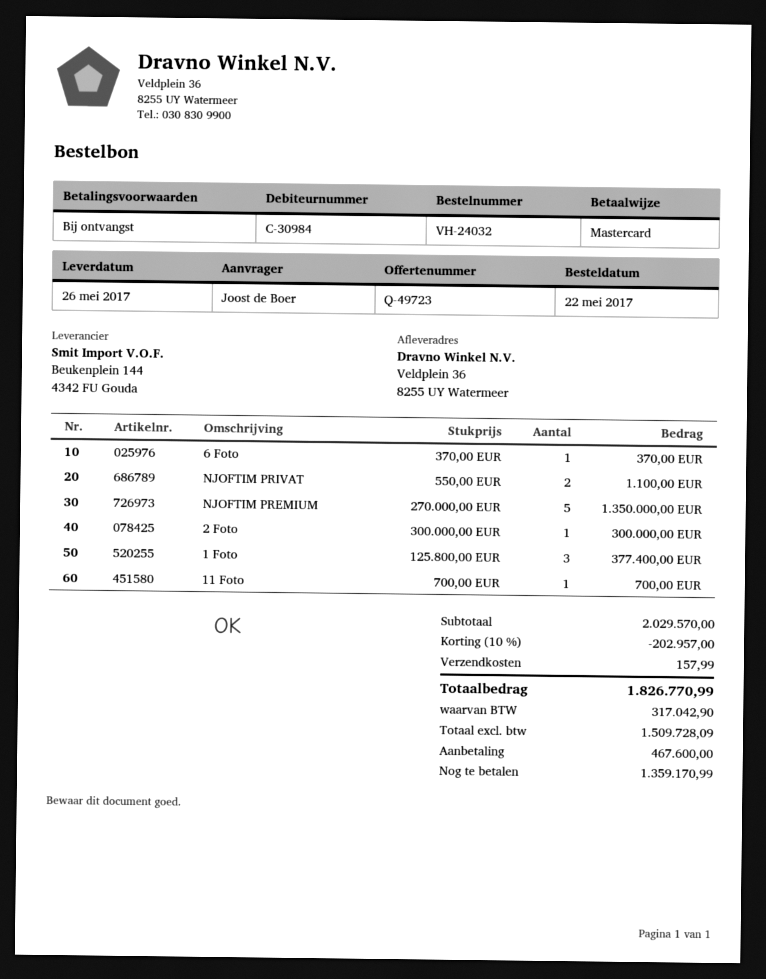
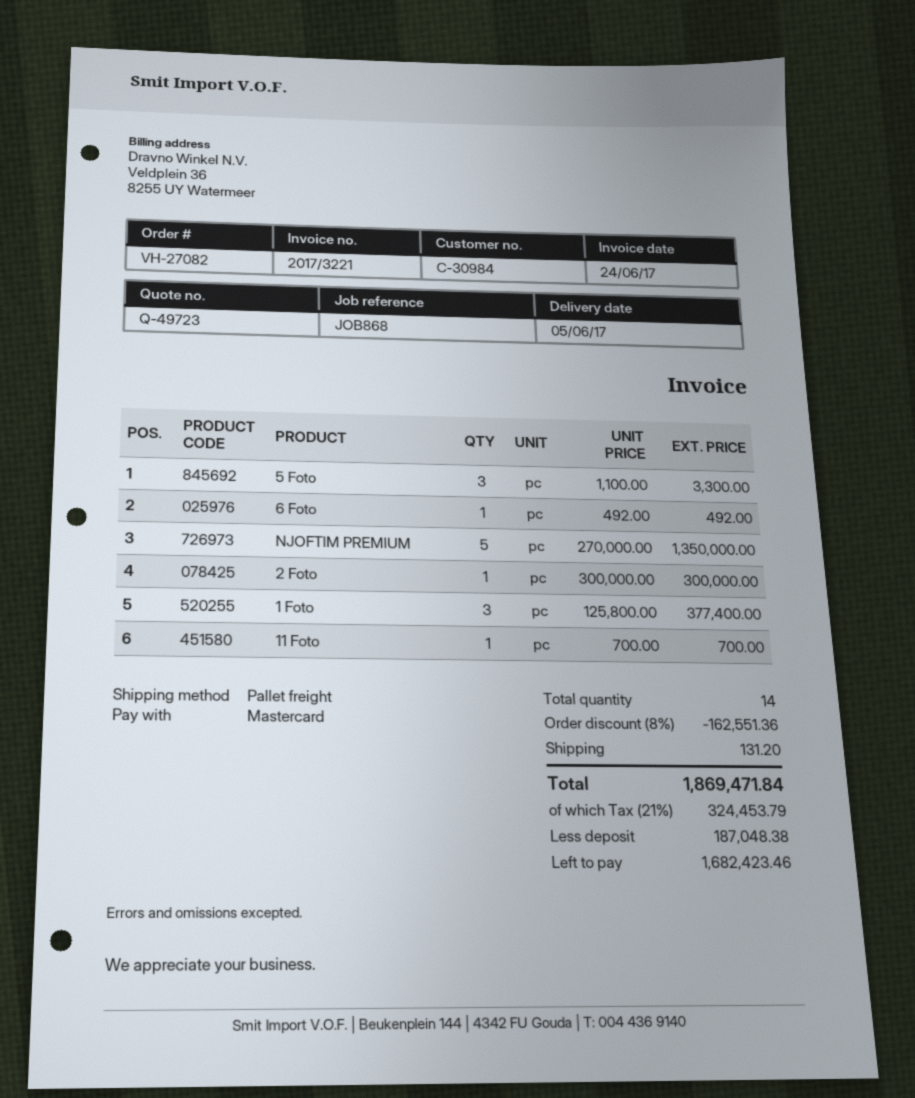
order number: VH-24032 -> VH-27082
delivery date: 2017-05-26 -> 2017-06-05
6 Foto: 1 x 370.00 = 370.00 -> 1 x 492.00 = 492.00
NJOFTIM PRIVAT: 2 x 550.00 = 1100.00 -> none
5 Foto: none -> 3 x 1100.00 = 3300.00
discount: 10% = 202957.00 -> 8% = 162551.36
shipping: 157.99 -> 131.20
tax: 317042.90 -> 324453.79
total: 1826770.99 -> 1869471.84
deposit: 467600.00 -> 187048.38
balance: 1359170.99 -> 1682423.46

